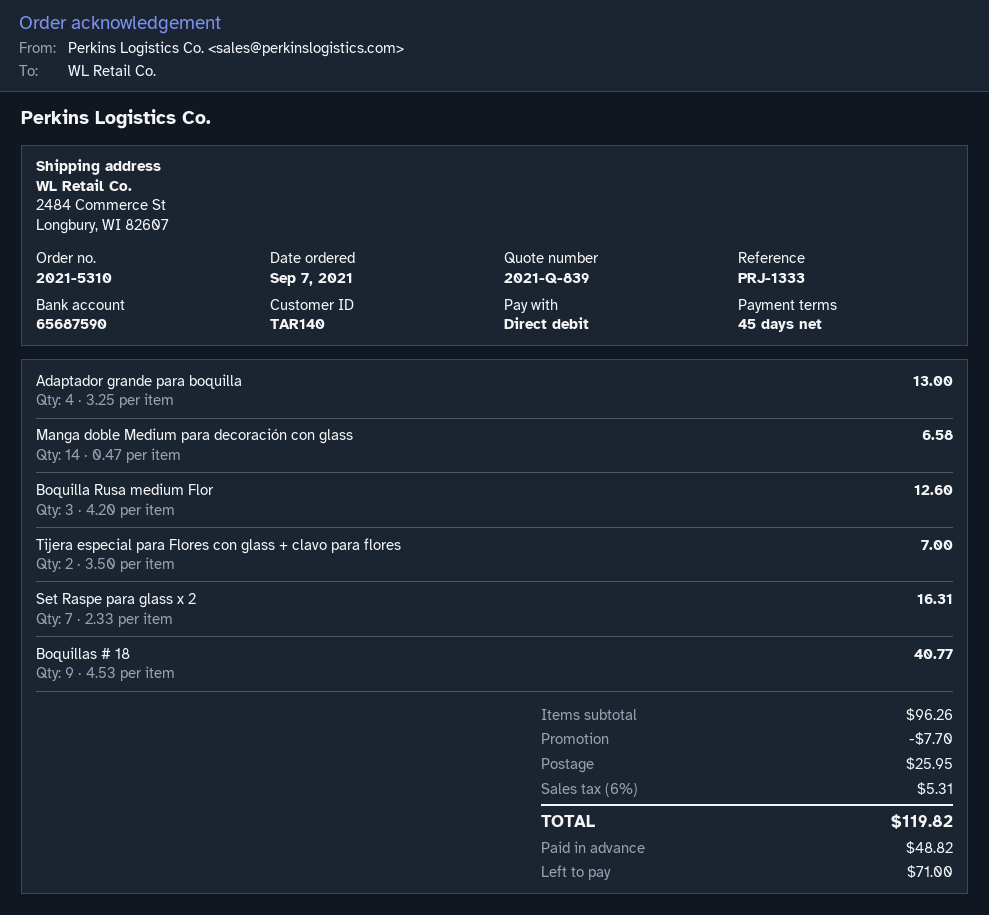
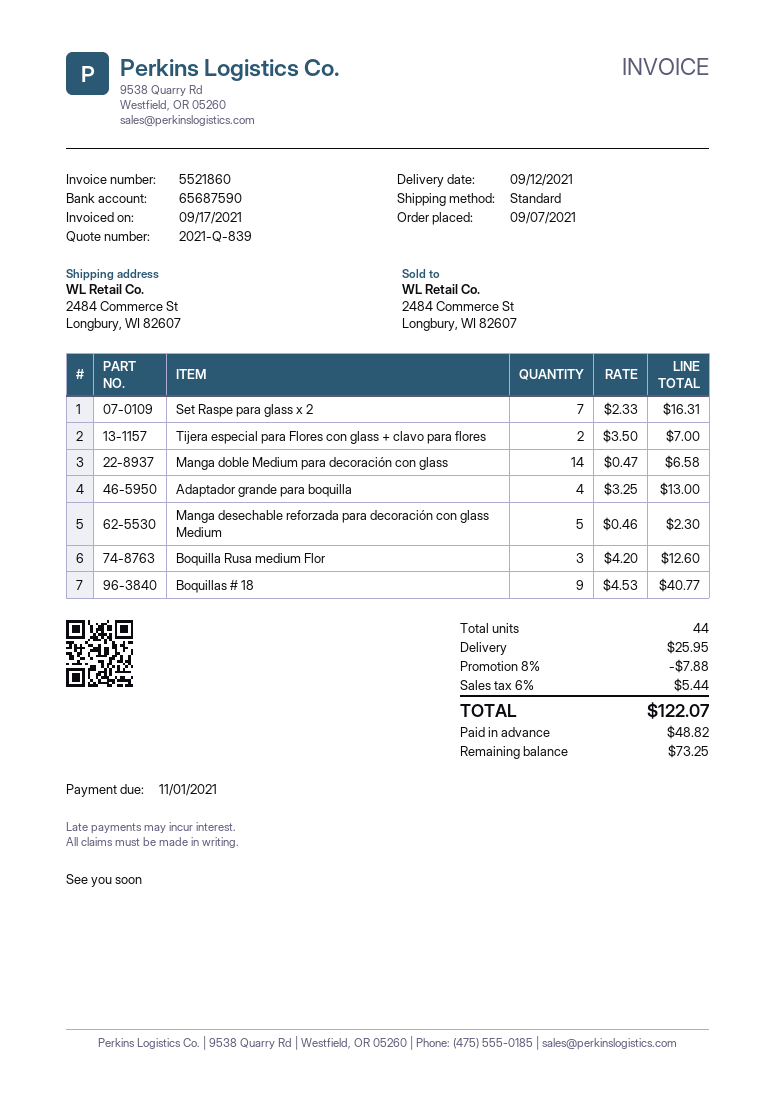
Manga desechable reforzada para decoración con glass Medium: none -> 5 x 0.46 = 2.30
discount: 7.70 -> 7.88
tax: 6% = 5.31 -> 6% = 5.44
total: 119.82 -> 122.07
balance: 71.00 -> 73.25

